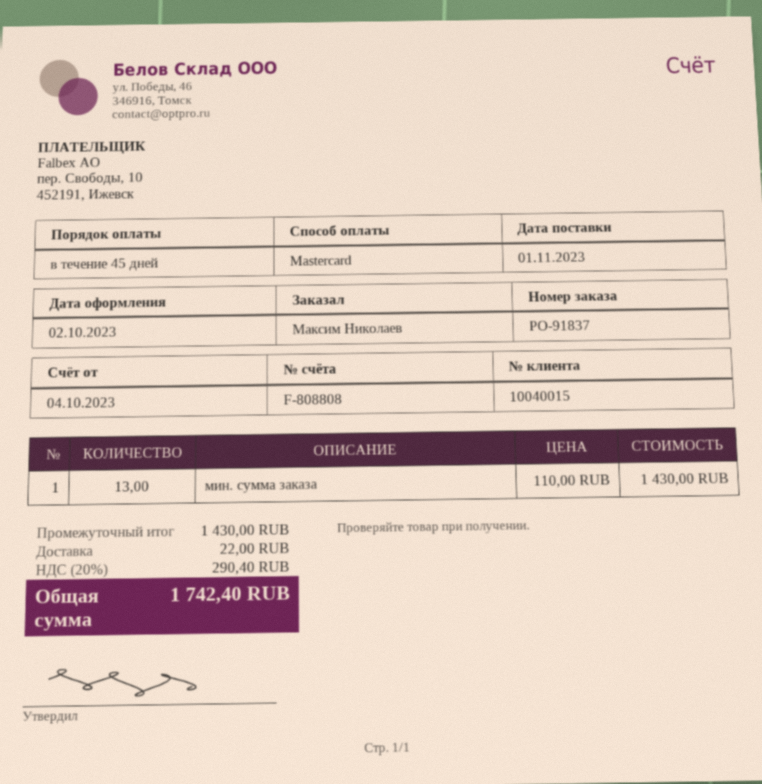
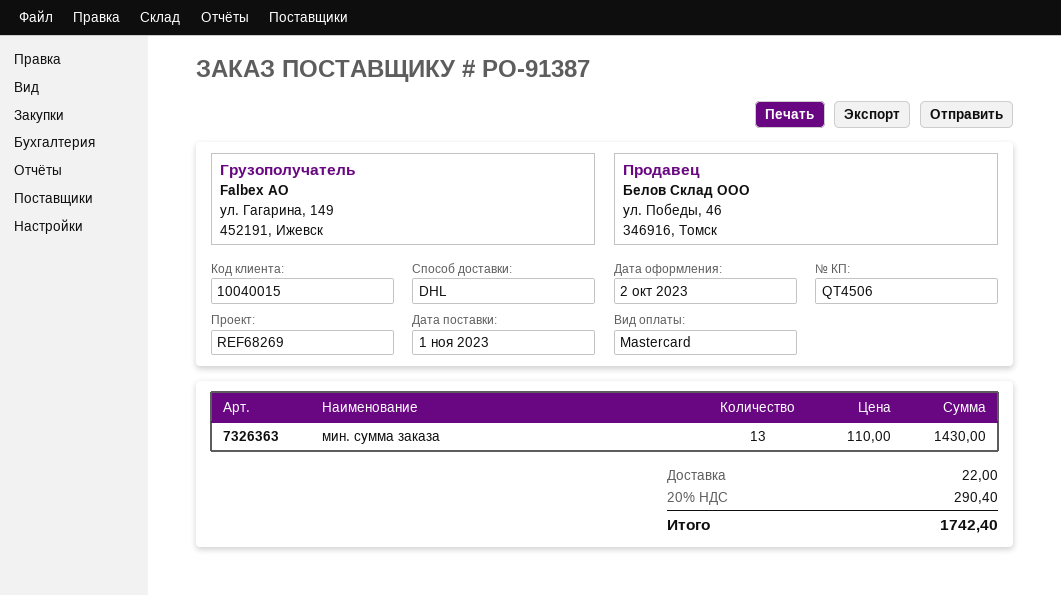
order number: PO-91837 -> PO-91387

